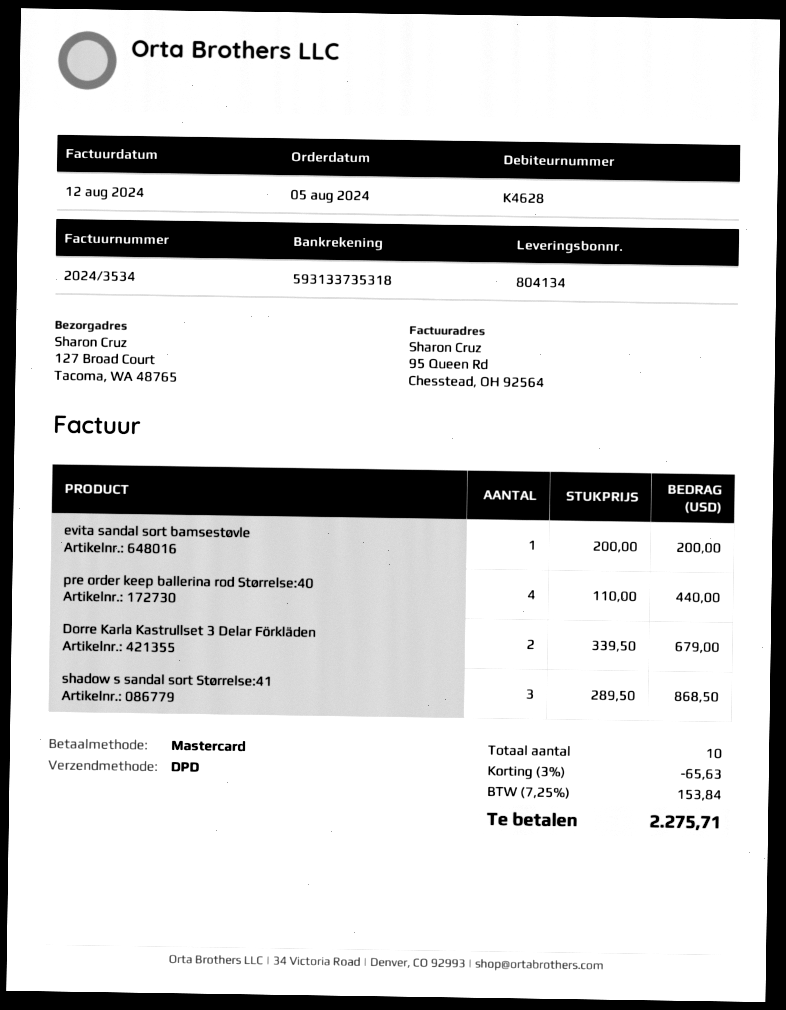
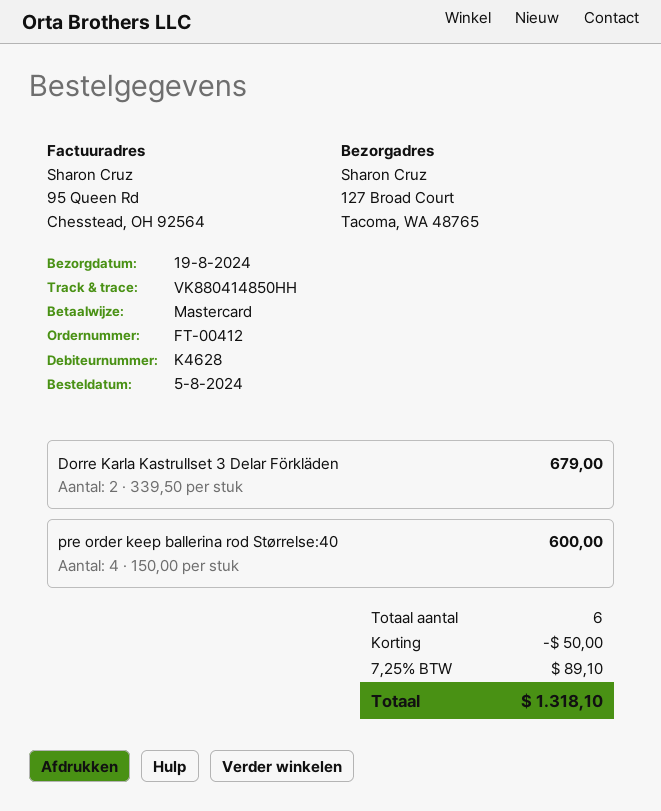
evita sandal sort bamsestøvle: 1 x 200.00 = 200.00 -> none
pre order keep ballerina rod Størrelse:40: 4 x 110.00 = 440.00 -> 4 x 150.00 = 600.00
shadow s sandal sort Størrelse:41: 3 x 289.50 = 868.50 -> none
total quantity: 10 -> 6
discount: 65.63 -> 50.00
tax: 7.25% = 153.84 -> 7.25% = 89.10
total: 2275.71 -> 1318.10

